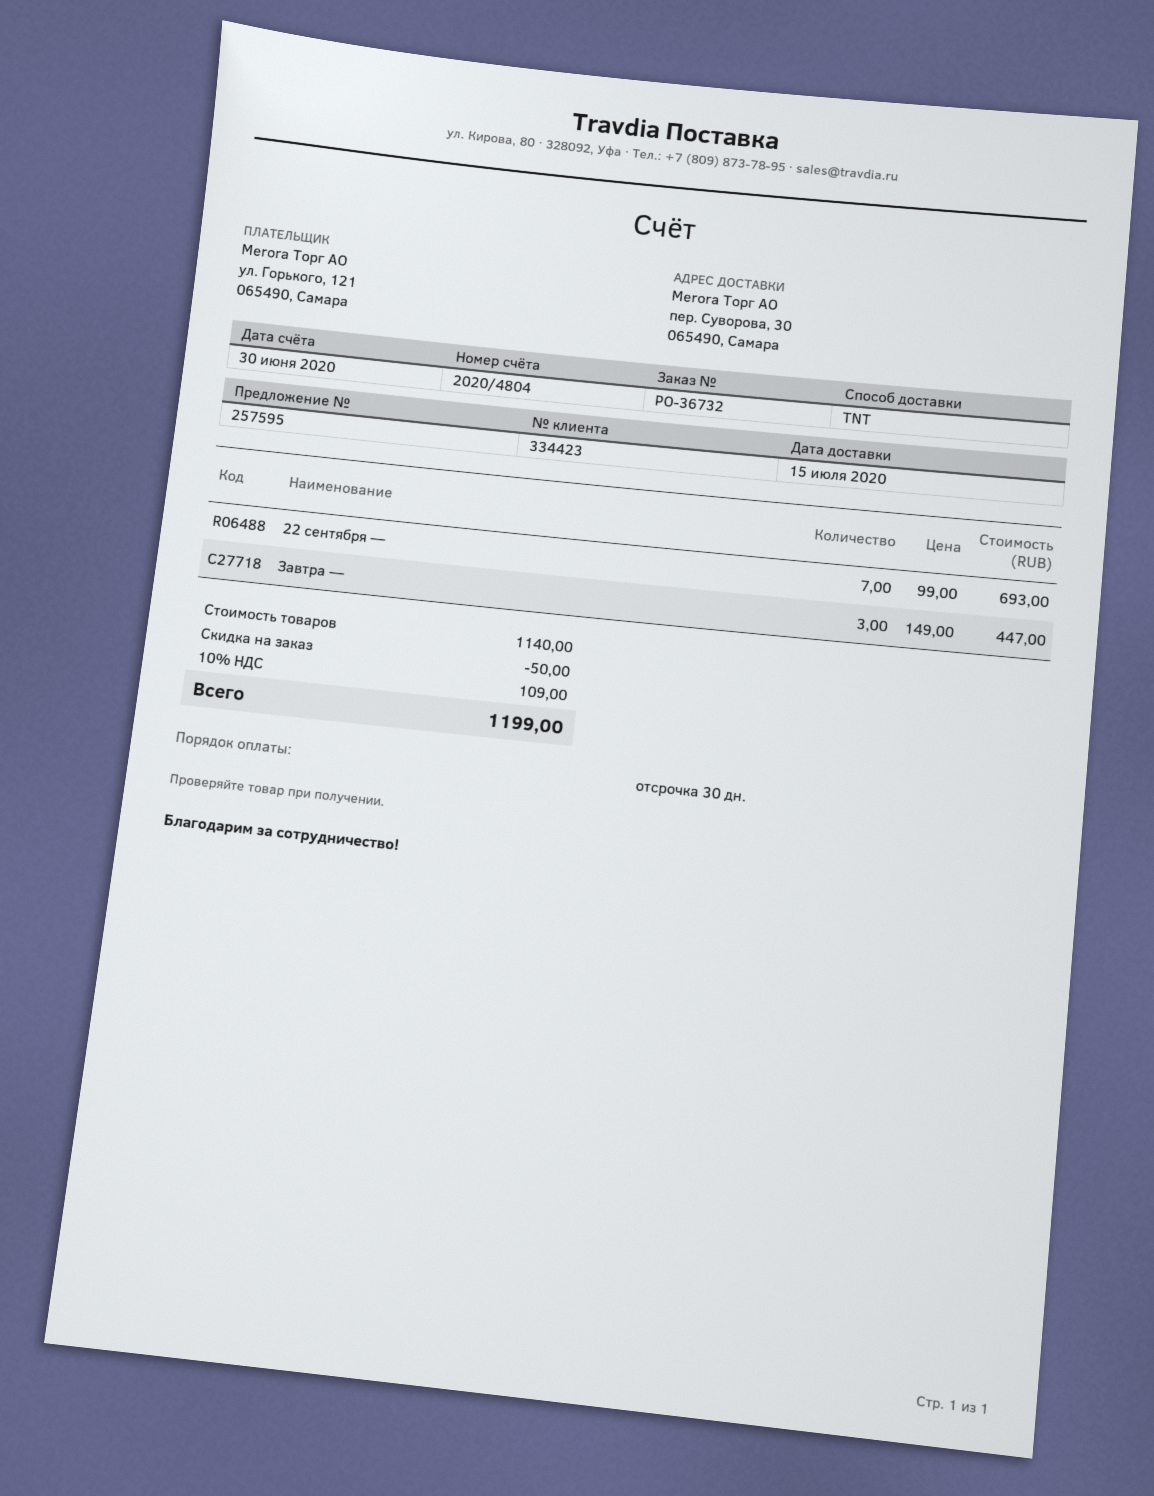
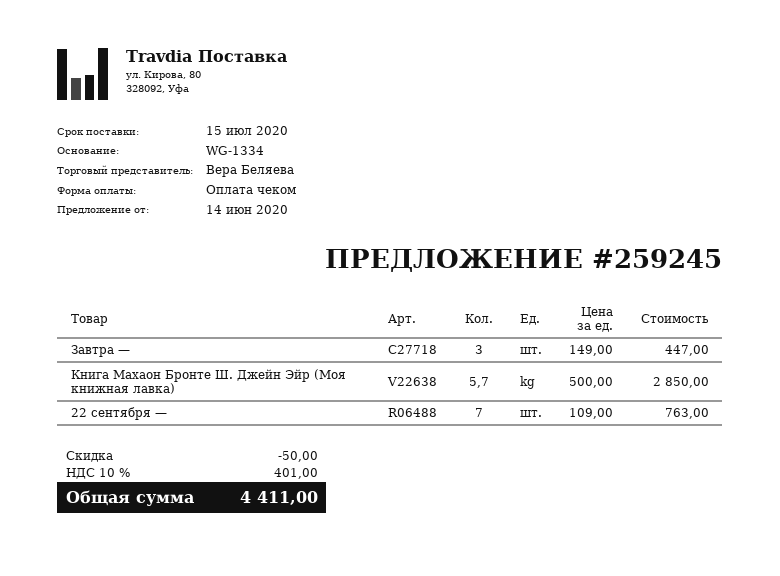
quote number: 257595 -> 259245
22 сентября —: 7 x 99.00 = 693.00 -> 7 x 109.00 = 763.00
Книга Махаон Бронте Ш. Джейн Эйр (Моя книжная лавка): none -> 5.7 x 500.00 = 2850.00
tax: 10% = 109.00 -> 10% = 401.00
total: 1199.00 -> 4411.00

